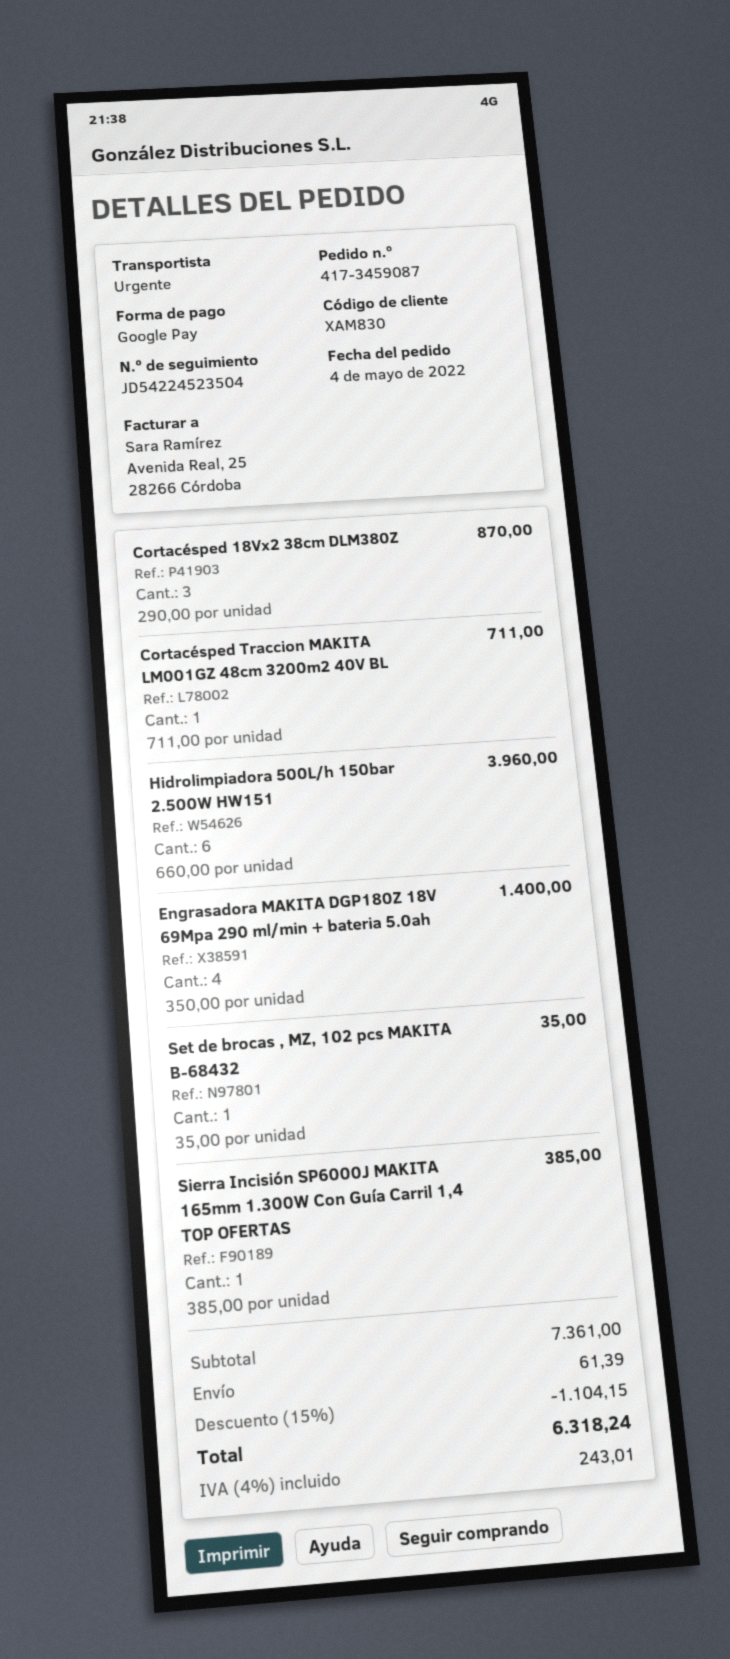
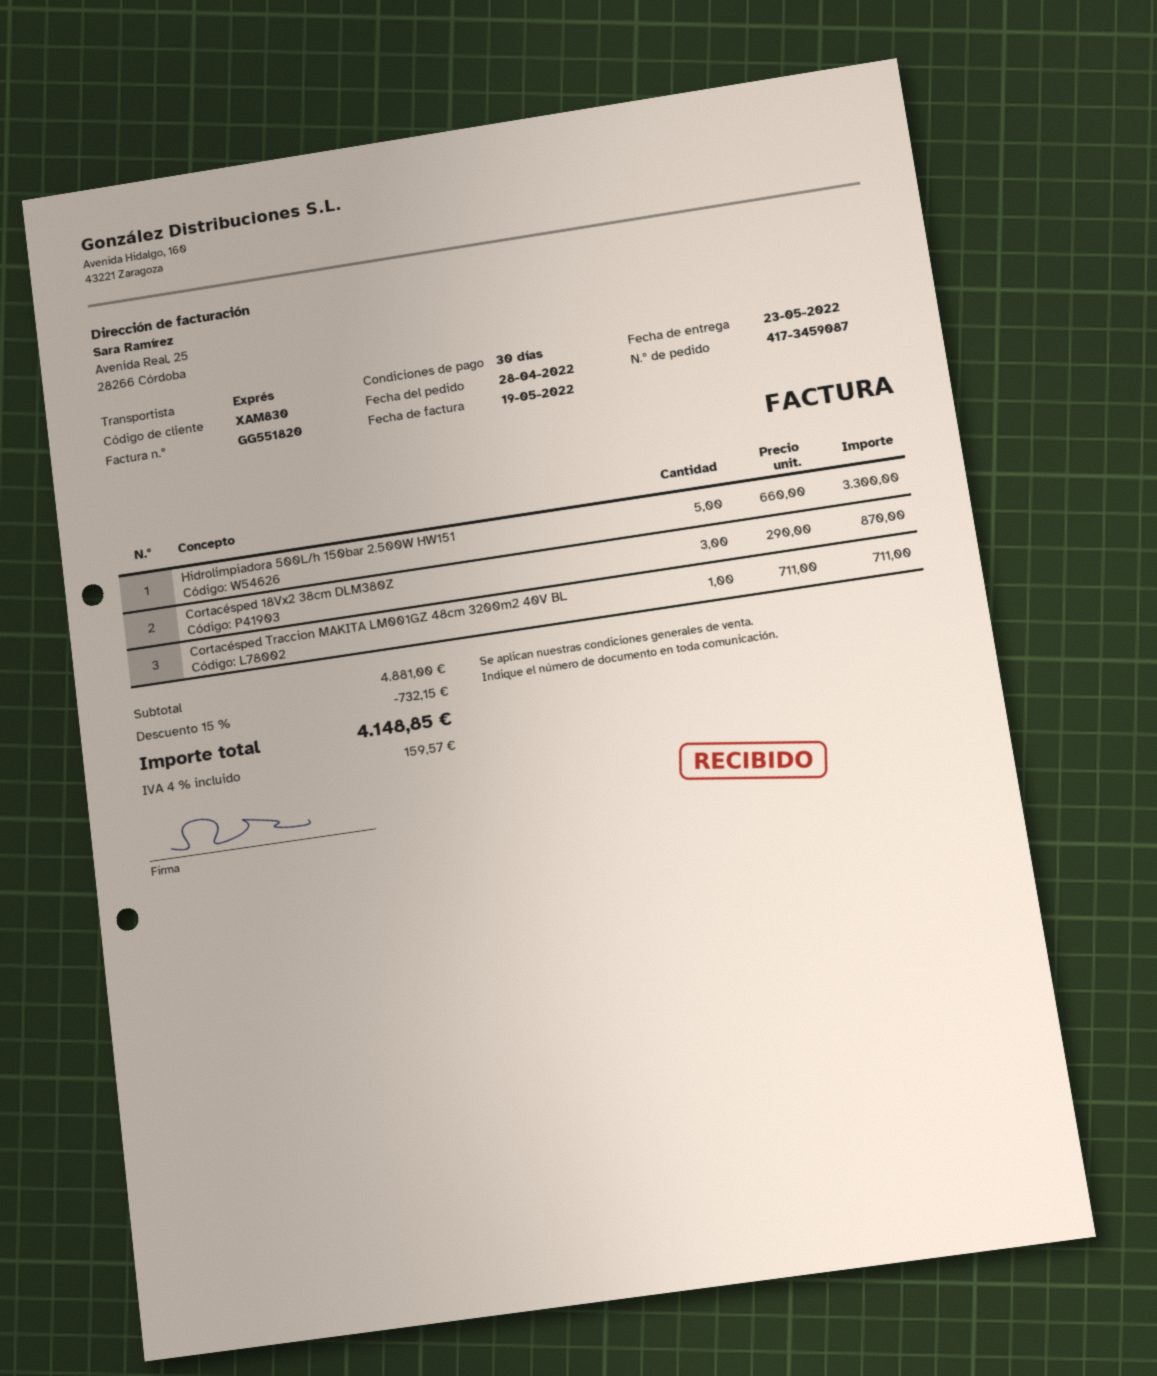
order date: 2022-05-04 -> 2022-04-28
Hidrolimpiadora 500L/h 150bar 2.500W HW151: 6 x 660.00 = 3960.00 -> 5 x 660.00 = 3300.00
Engrasadora MAKITA DGP180Z 18V 69Mpa 290 ml/min + bateria 5.0ah: 4 x 350.00 = 1400.00 -> none
Set de brocas , MZ, 102 pcs MAKITA B-68432: 1 x 35.00 = 35.00 -> none
Sierra Incisión SP6000J MAKITA 165mm 1.300W Con Guía Carril 1,4 TOP OFERTAS: 1 x 385.00 = 385.00 -> none
subtotal: 7361.00 -> 4881.00
discount: 15% = 1104.15 -> 15% = 732.15
shipping: 61.39 -> none
tax: 4% = 243.01 -> 4% = 159.57
total: 6318.24 -> 4148.85

